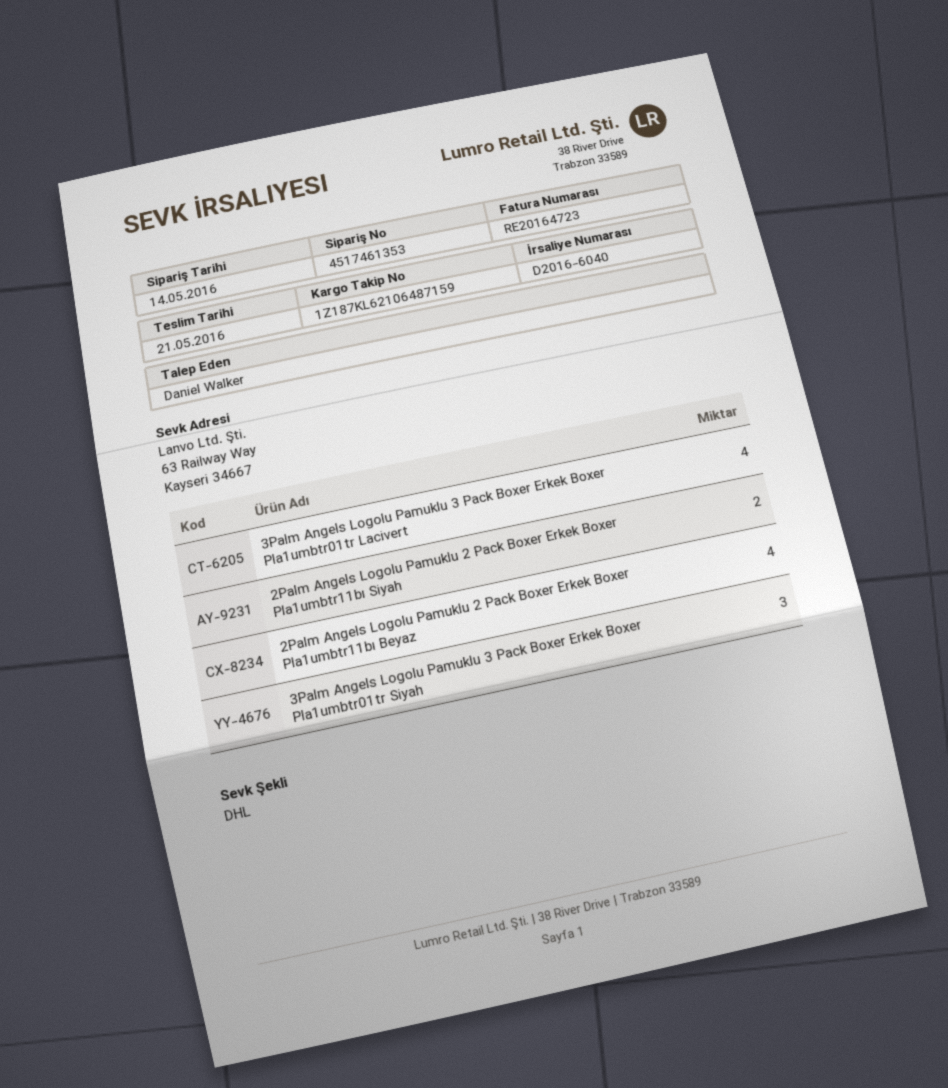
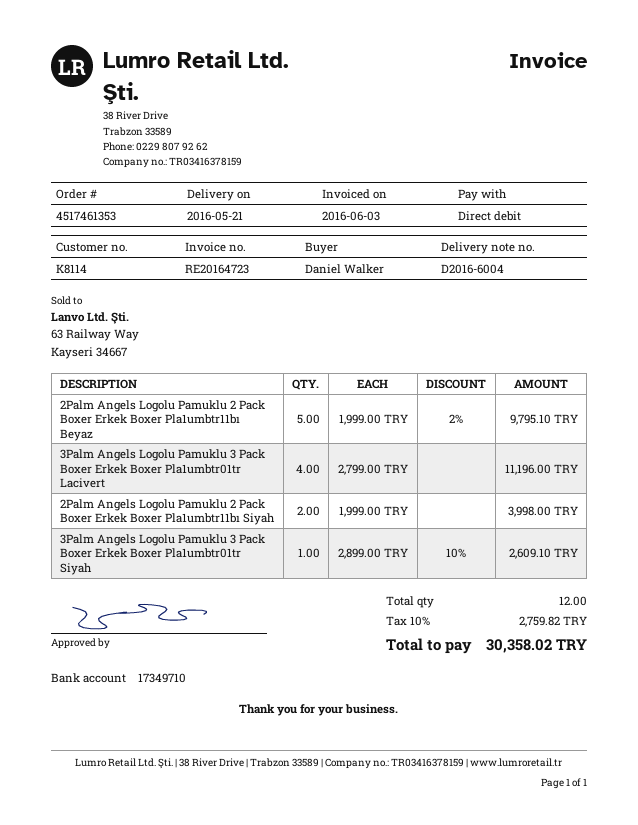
delivery note number: D2016-6040 -> D2016-6004
2Palm Angels Logolu Pamuklu 2 Pack Boxer Erkek Boxer Pla1umbtr11bı Beyaz: 4 -> 5
3Palm Angels Logolu Pamuklu 3 Pack Boxer Erkek Boxer Pla1umbtr01tr Siyah: 3 -> 1

